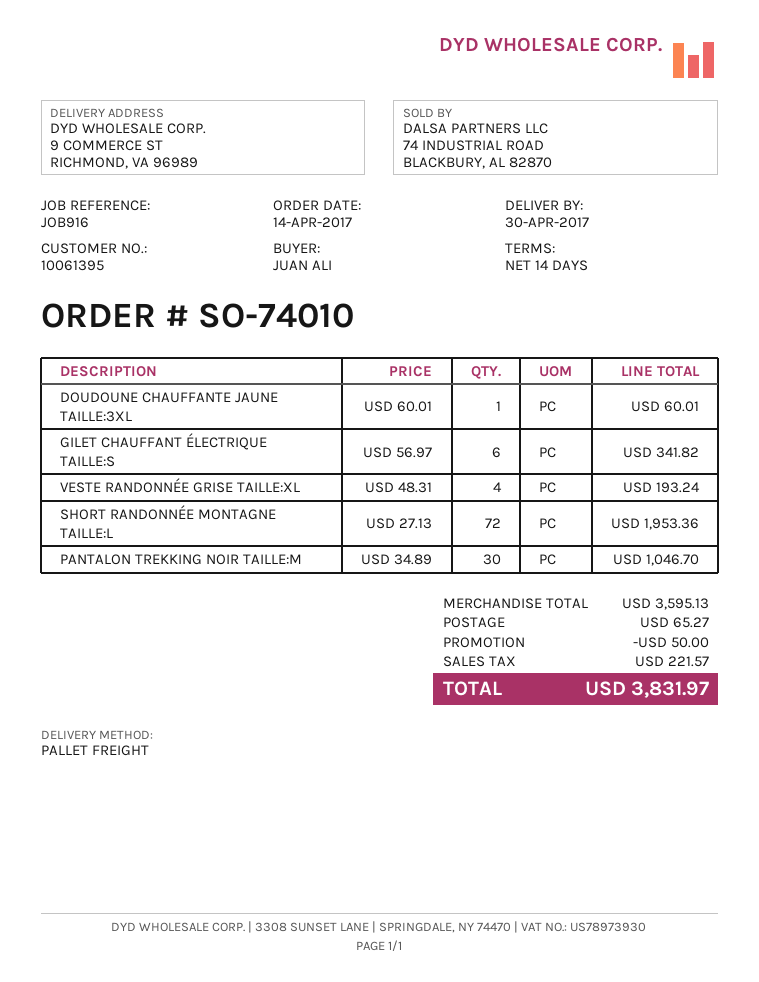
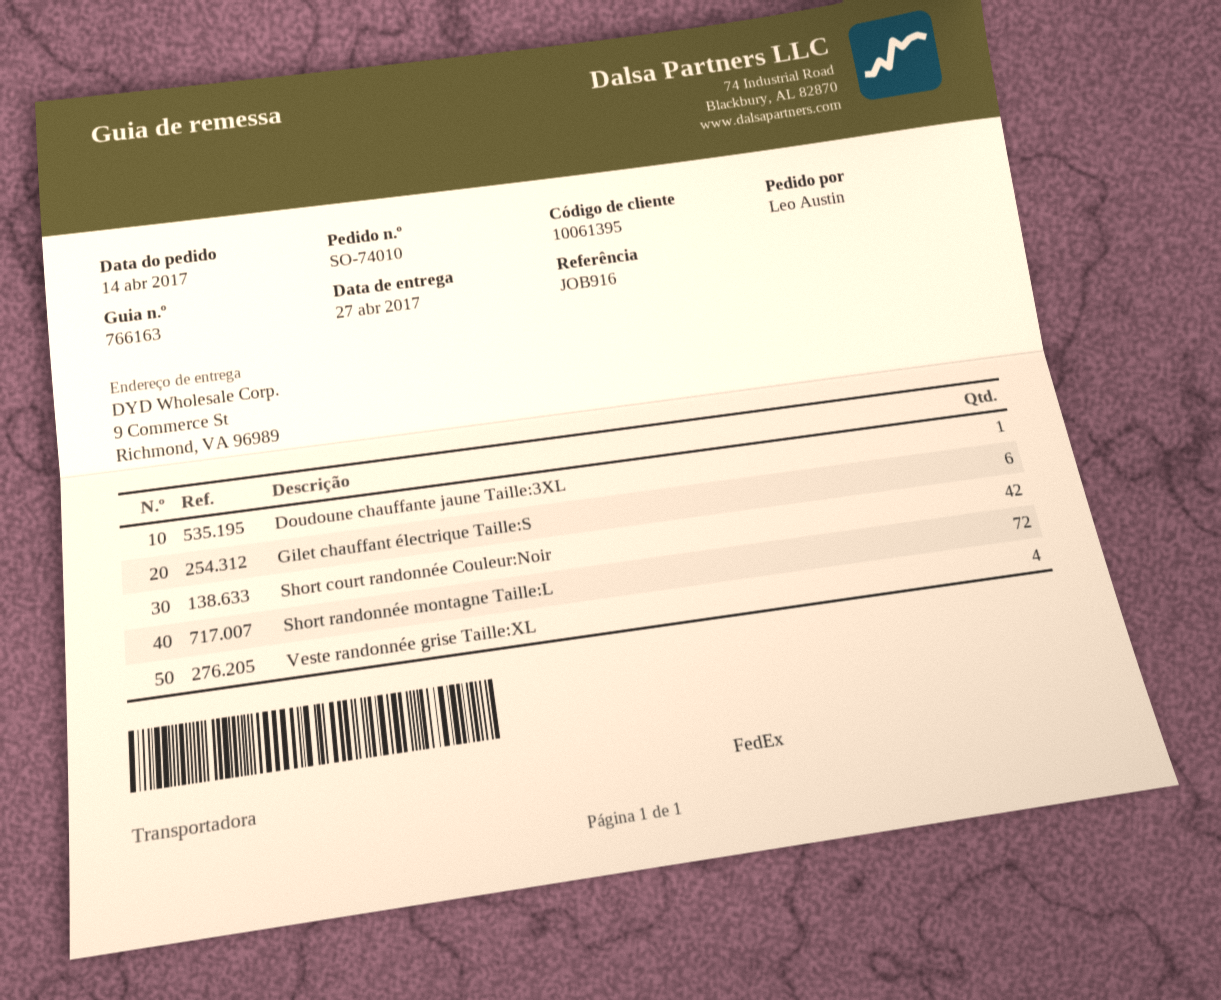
delivery date: 2017-04-30 -> 2017-04-27
ordered by: JUAN ALI -> Leo Austin
shipping method: pallet freight -> FedEx
PANTALON TREKKING NOIR TAILLE:M: 30 -> none
Short court randonnée Couleur:Noir: none -> 42

